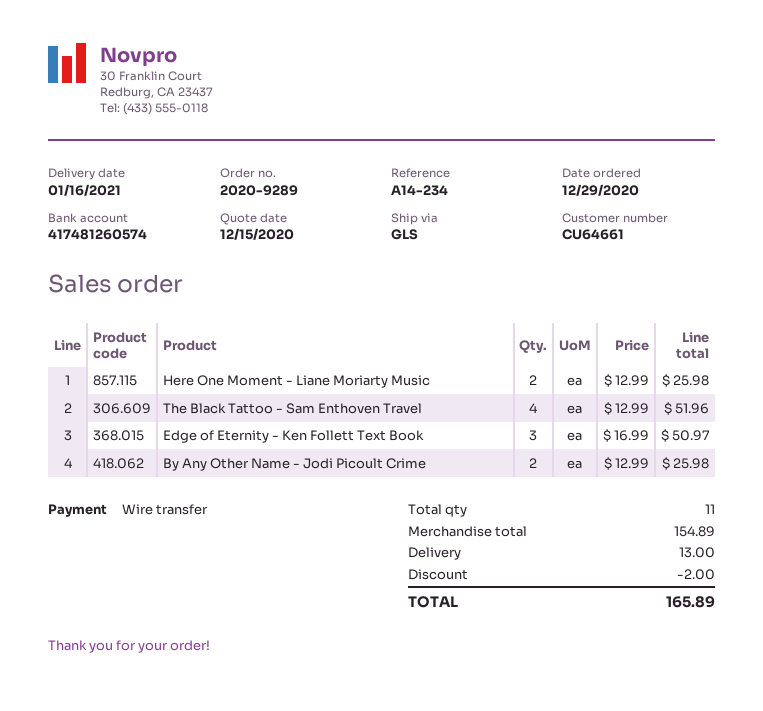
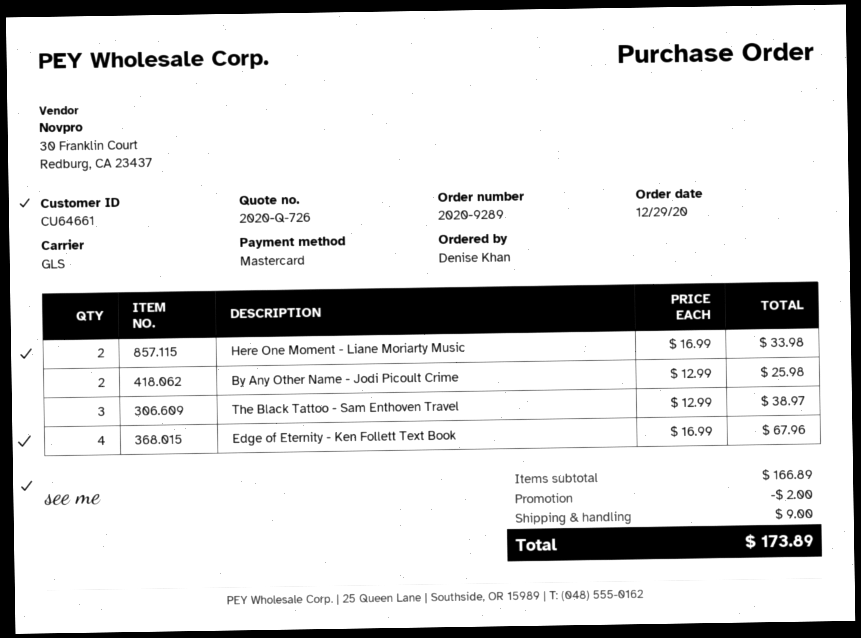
payment method: bank transfer -> Mastercard
Here One Moment - Liane Moriarty Music: 2 x 12.99 = 25.98 -> 2 x 16.99 = 33.98
The Black Tattoo - Sam Enthoven Travel: 4 x 12.99 = 51.96 -> 3 x 12.99 = 38.97
Edge of Eternity - Ken Follett Text Book: 3 x 16.99 = 50.97 -> 4 x 16.99 = 67.96
subtotal: 154.89 -> 166.89
shipping: 13.00 -> 9.00
total: 165.89 -> 173.89

